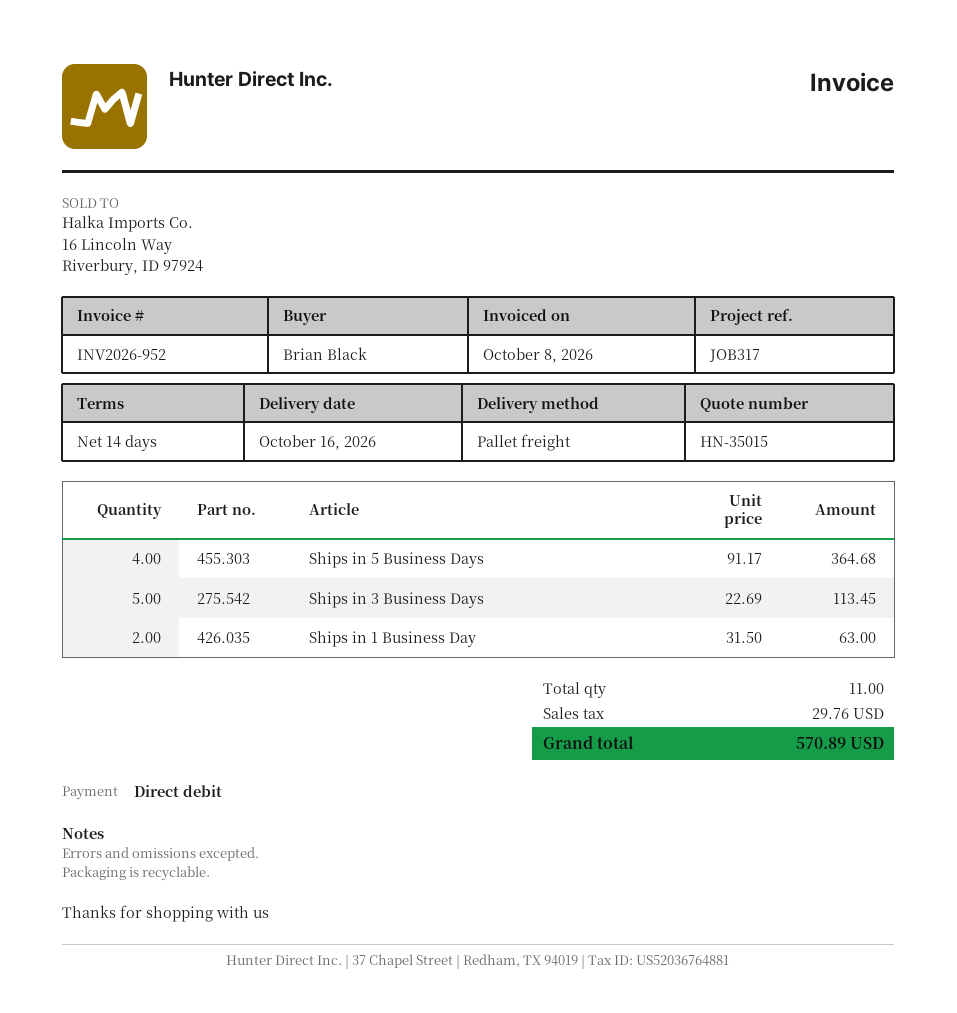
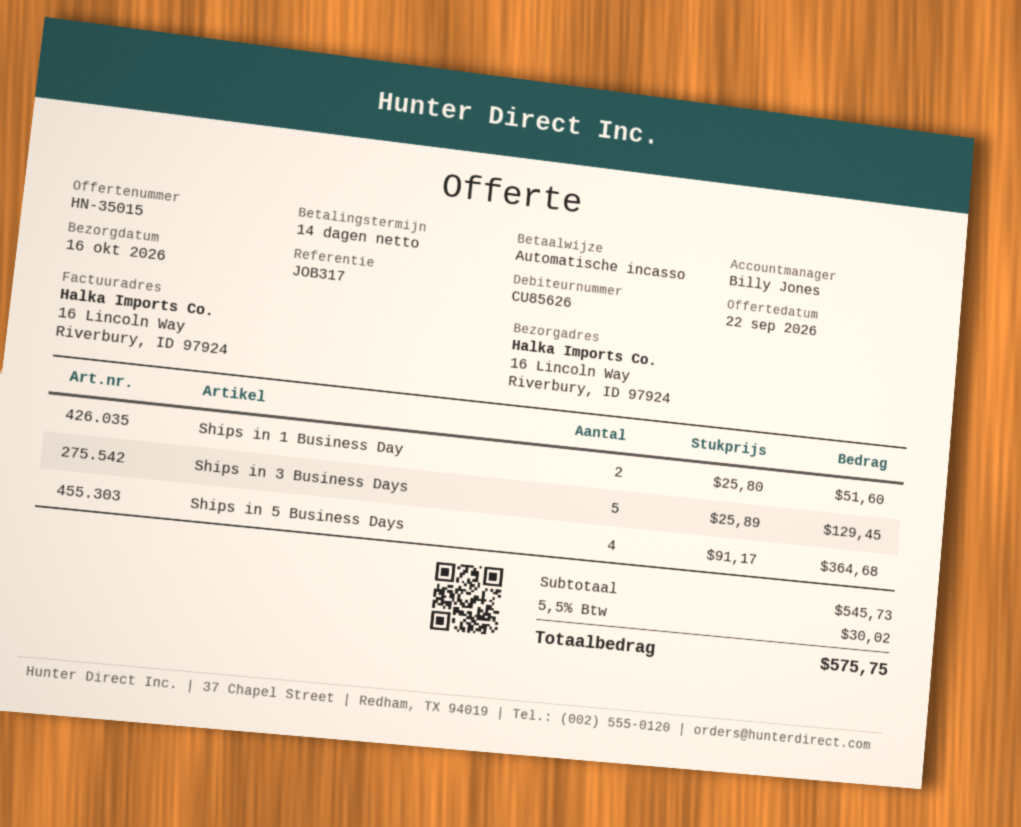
Ships in 3 Business Days: 5 x 22.69 = 113.45 -> 5 x 25.89 = 129.45
Ships in 1 Business Day: 2 x 31.50 = 63.00 -> 2 x 25.80 = 51.60
tax: 29.76 -> 30.02
total: 570.89 -> 575.75

